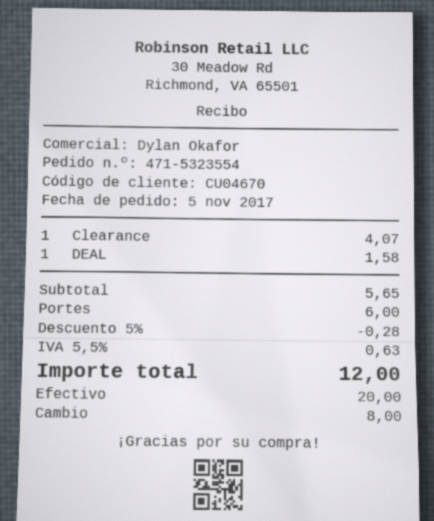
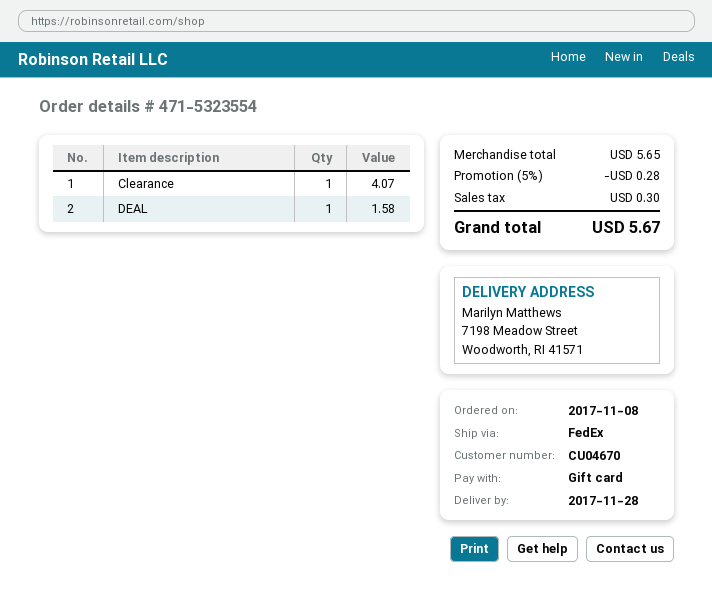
order date: 2017-11-05 -> 2017-11-08
payment method: cash -> gift card
shipping: 6.00 -> none
tax: 0.63 -> 0.30
total: 12.00 -> 5.67

